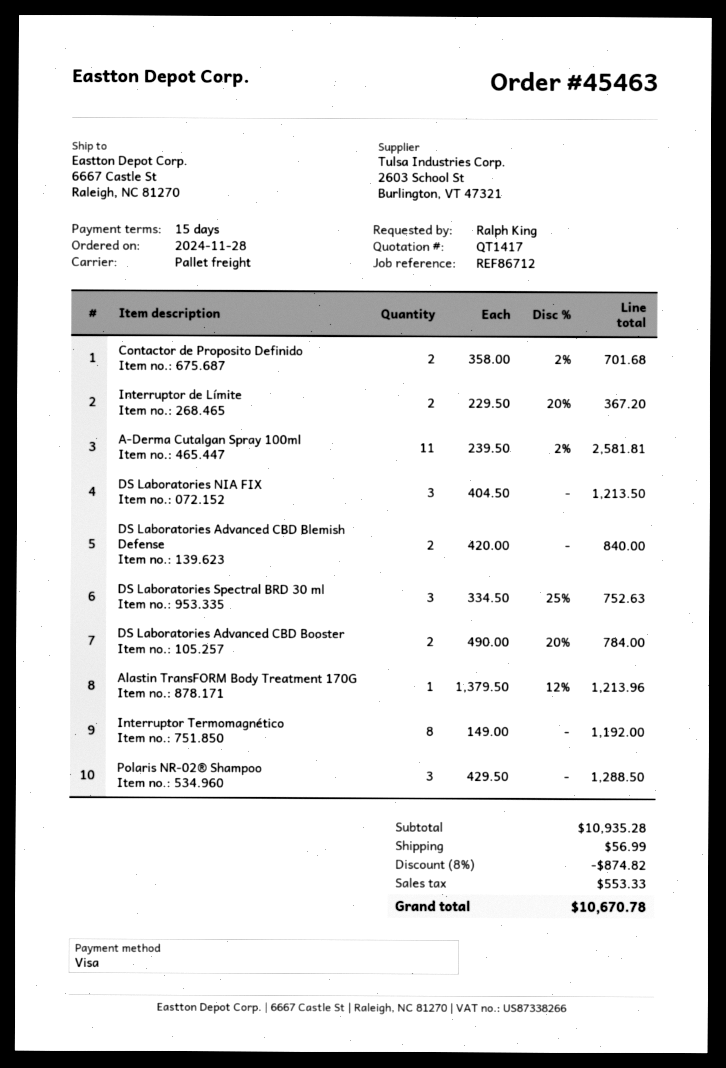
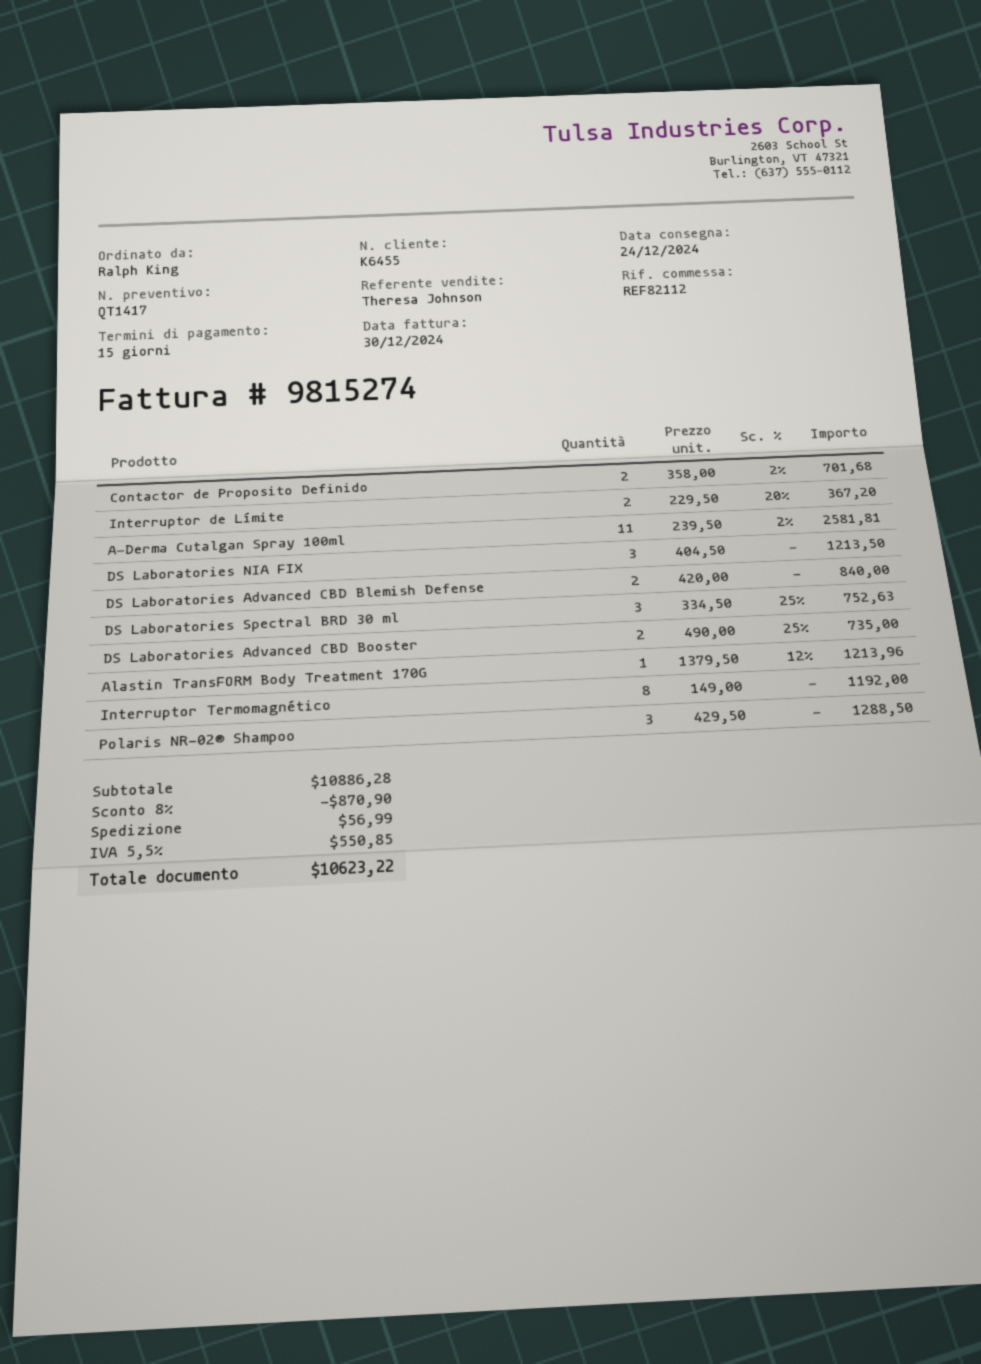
reference: REF86712 -> REF82112
DS Laboratories Advanced CBD Booster: 2 x 490.00 - 20% = 784.00 -> 2 x 490.00 - 25% = 735.00
subtotal: 10935.28 -> 10886.28
discount: 8% = 874.82 -> 8% = 870.90
tax: 553.33 -> 550.85
total: 10670.78 -> 10623.22

